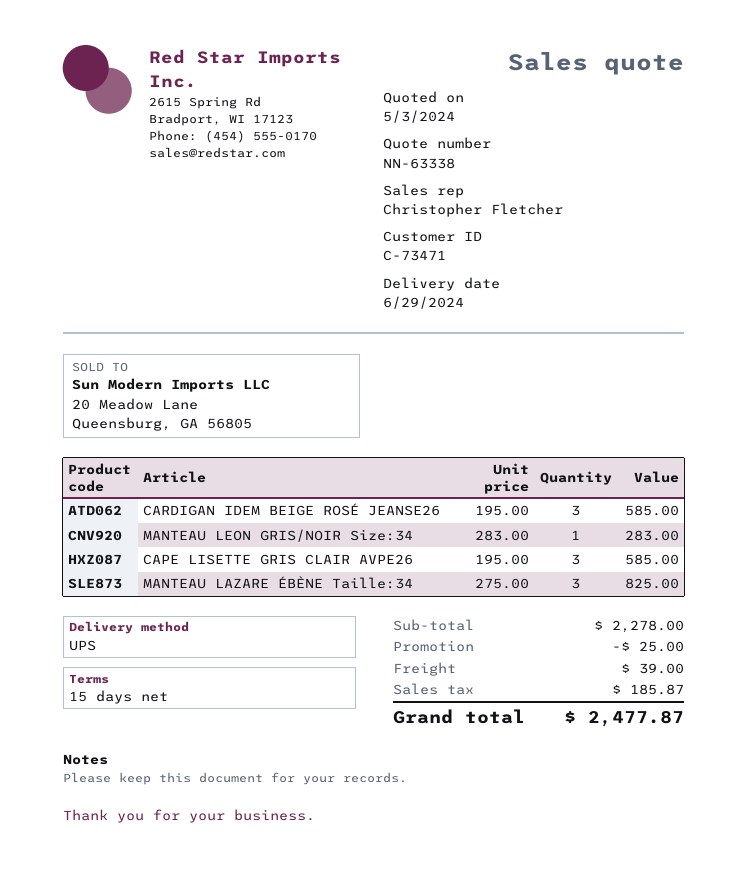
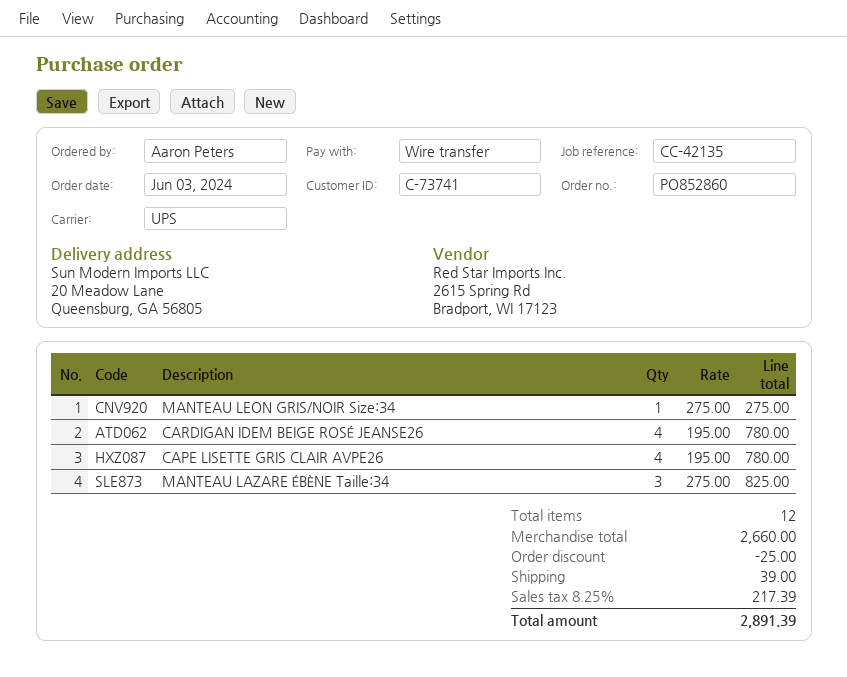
customer number: C-73471 -> C-73741
CARDIGAN IDEM BEIGE ROSÉ JEANSE26: 3 x 195.00 = 585.00 -> 4 x 195.00 = 780.00
MANTEAU LEON GRIS/NOIR Size:34: 1 x 283.00 = 283.00 -> 1 x 275.00 = 275.00
CAPE LISETTE GRIS CLAIR AVPE26: 3 x 195.00 = 585.00 -> 4 x 195.00 = 780.00
subtotal: 2278.00 -> 2660.00
tax: 185.87 -> 217.39
total: 2477.87 -> 2891.39

